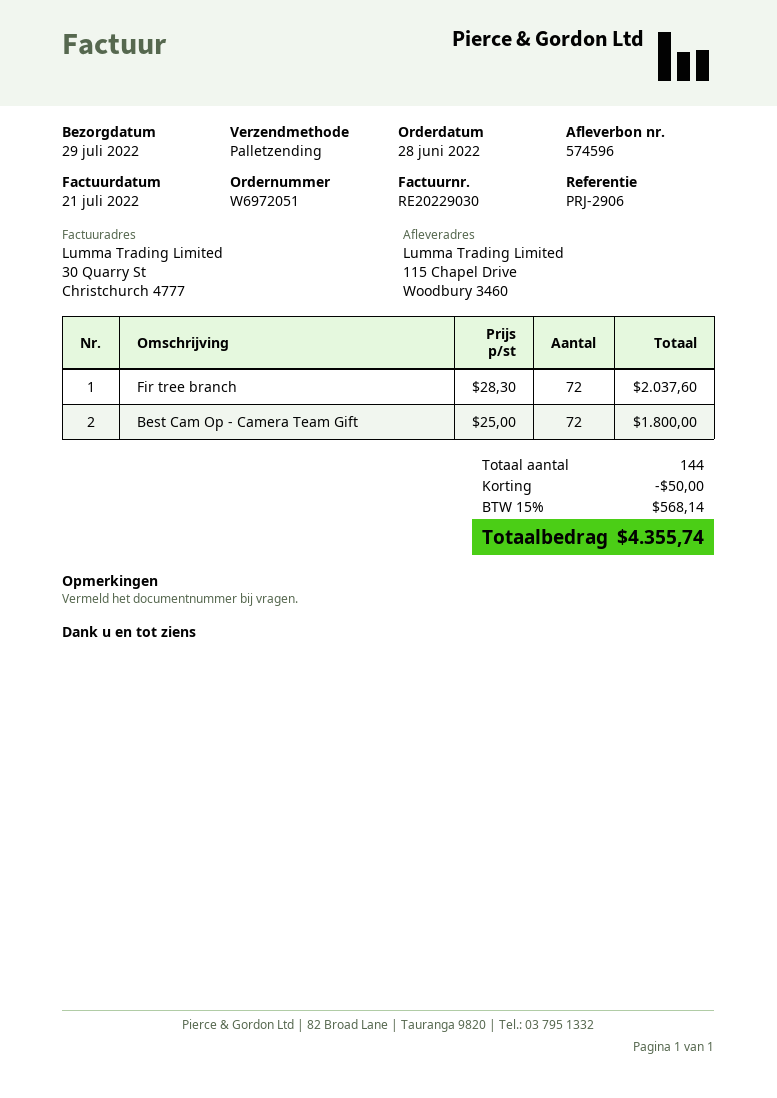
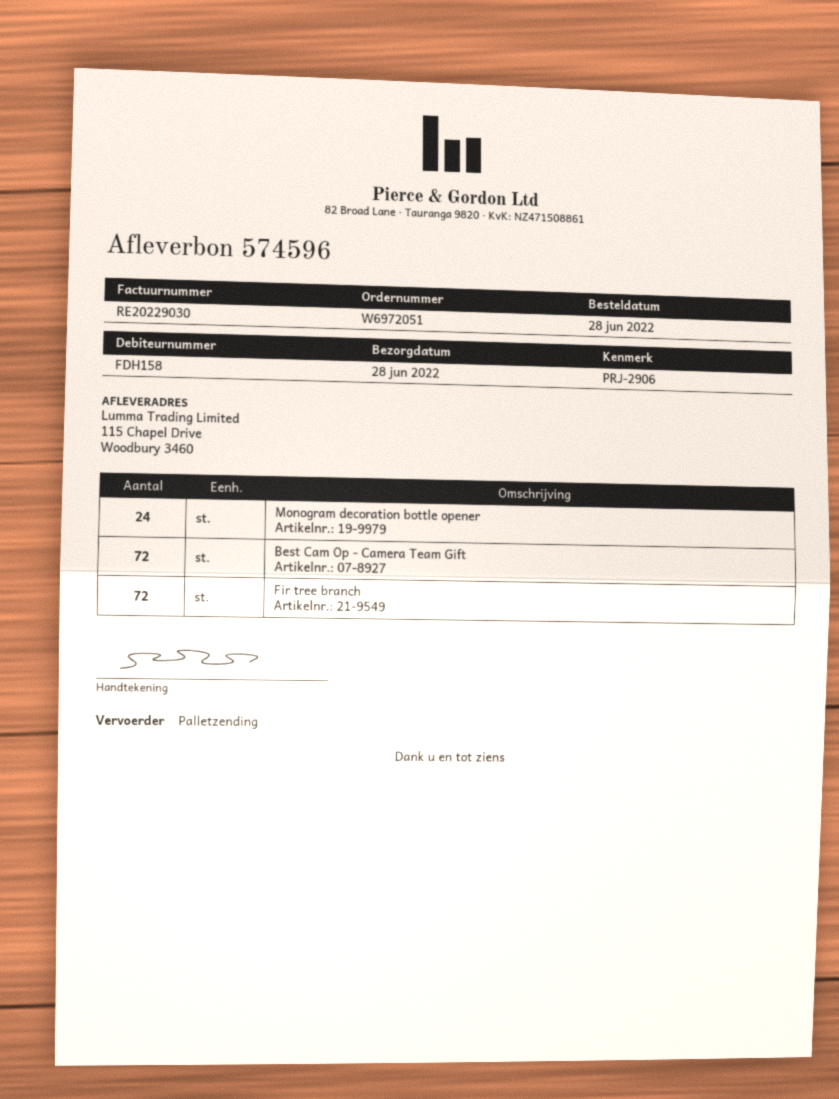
delivery date: 2022-07-29 -> 2022-06-28
Monogram decoration bottle opener: none -> 24

